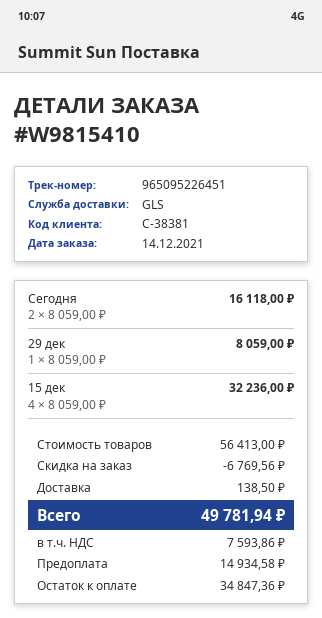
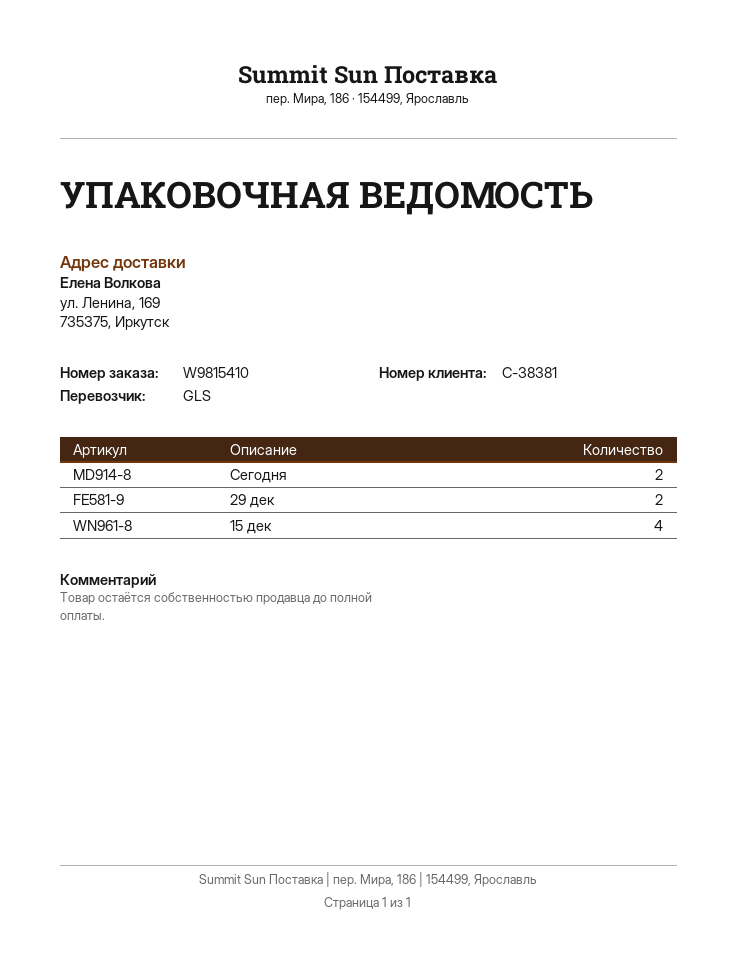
29 дек: 1 -> 2

